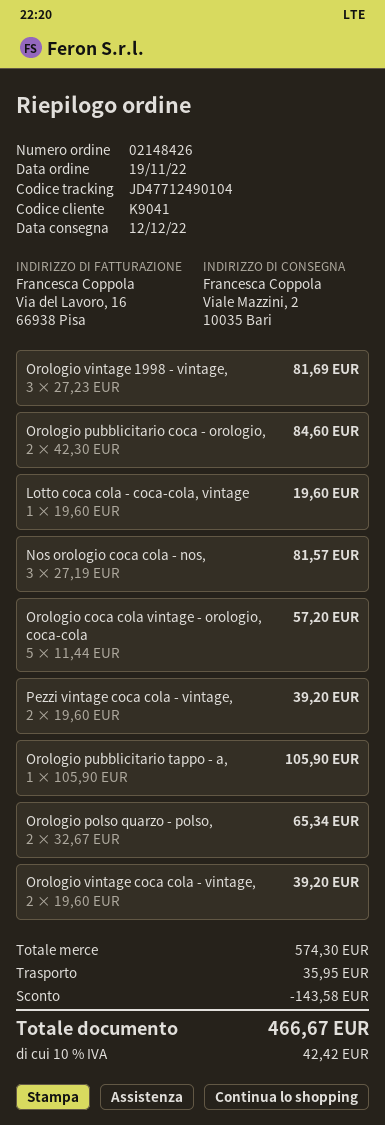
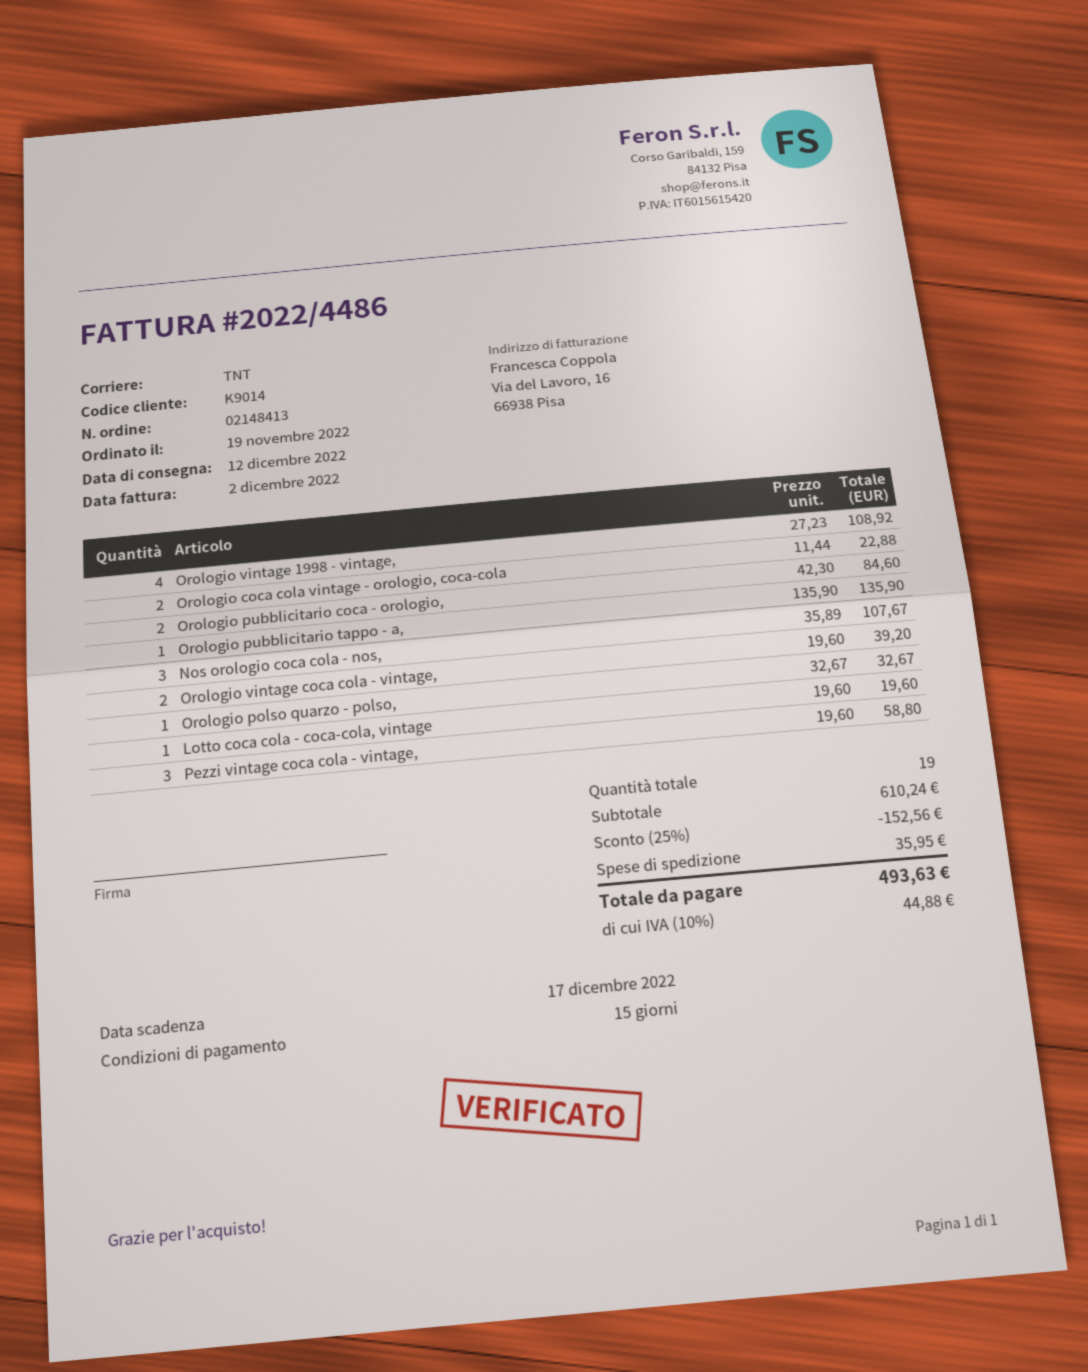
order number: 02148426 -> 02148413
customer number: K9041 -> K9014
Orologio vintage 1998 - vintage,: 3 x 27.23 = 81.69 -> 4 x 27.23 = 108.92
Nos orologio coca cola - nos,: 3 x 27.19 = 81.57 -> 3 x 35.89 = 107.67
Orologio coca cola vintage - orologio, coca-cola: 5 x 11.44 = 57.20 -> 2 x 11.44 = 22.88
Pezzi vintage coca cola - vintage,: 2 x 19.60 = 39.20 -> 3 x 19.60 = 58.80
Orologio pubblicitario tappo - a,: 1 x 105.90 = 105.90 -> 1 x 135.90 = 135.90
Orologio polso quarzo - polso,: 2 x 32.67 = 65.34 -> 1 x 32.67 = 32.67
subtotal: 574.30 -> 610.24
discount: 143.58 -> 152.56
tax: 10% = 42.42 -> 10% = 44.88
total: 466.67 -> 493.63

